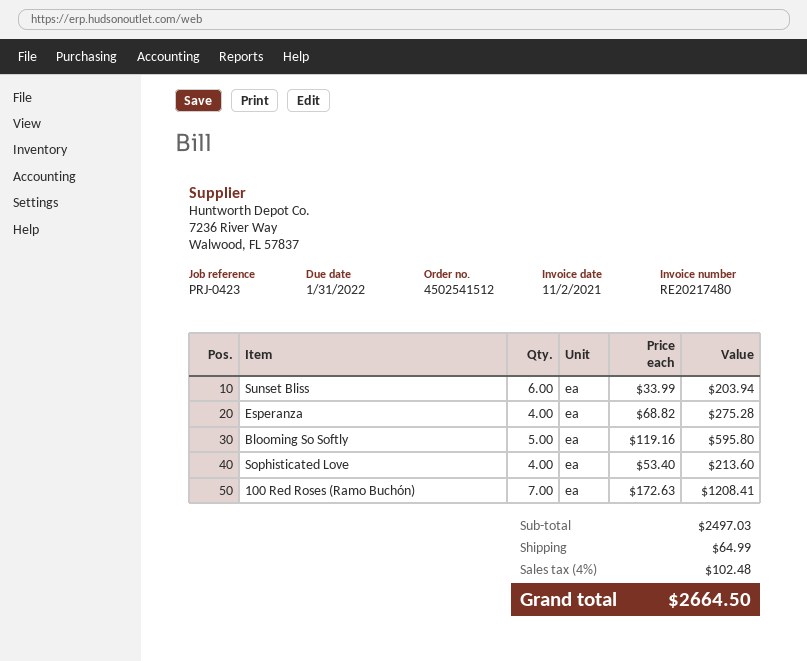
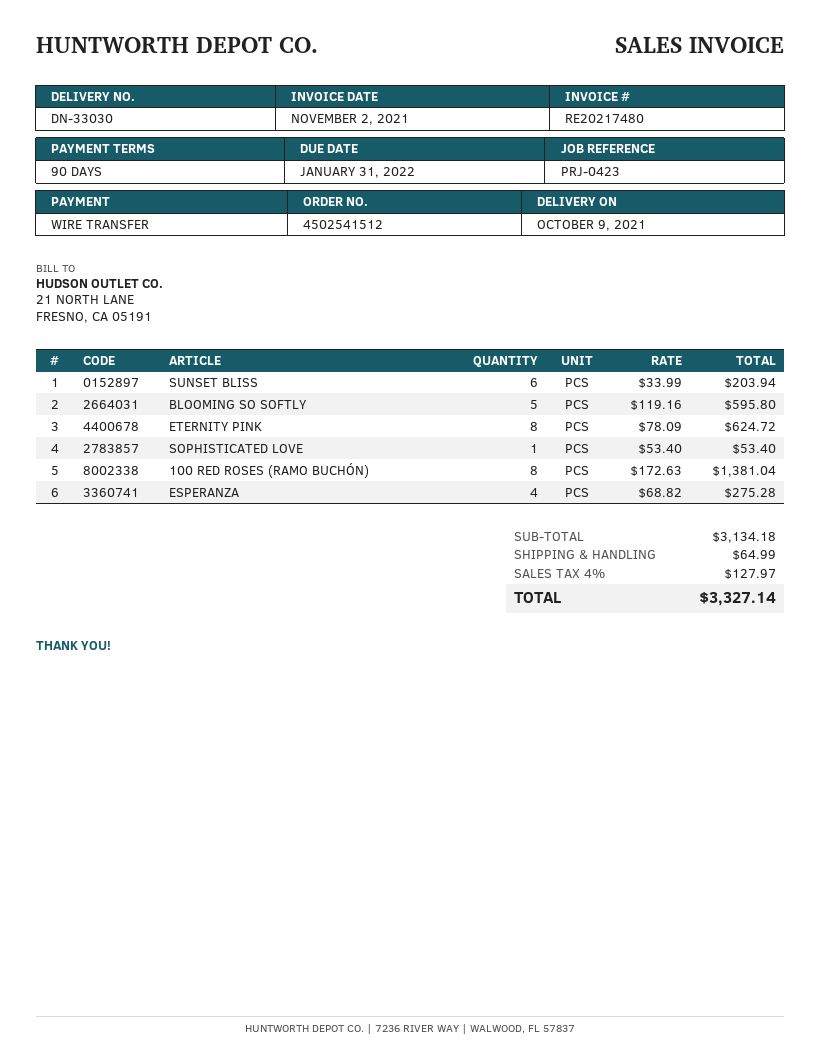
Sophisticated Love: 4 x 53.40 = 213.60 -> 1 x 53.40 = 53.40
100 Red Roses (Ramo Buchón): 7 x 172.63 = 1208.41 -> 8 x 172.63 = 1381.04
ETERNITY PINK: none -> 8 x 78.09 = 624.72
subtotal: 2497.03 -> 3134.18
tax: 4% = 102.48 -> 4% = 127.97
total: 2664.50 -> 3327.14

